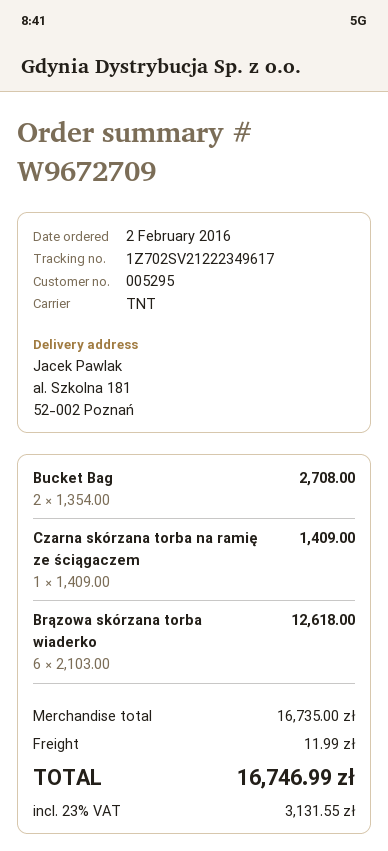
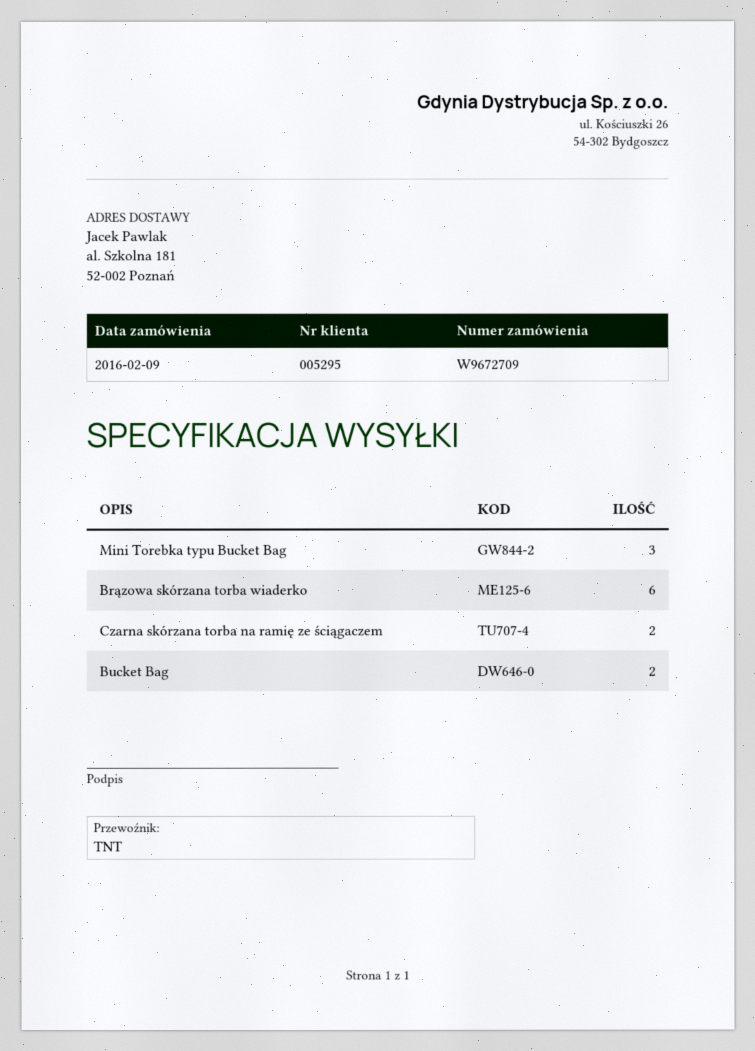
order date: 2016-02-02 -> 2016-02-09
Czarna skórzana torba na ramię ze ściągaczem: 1 -> 2
Mini Torebka typu Bucket Bag: none -> 3

